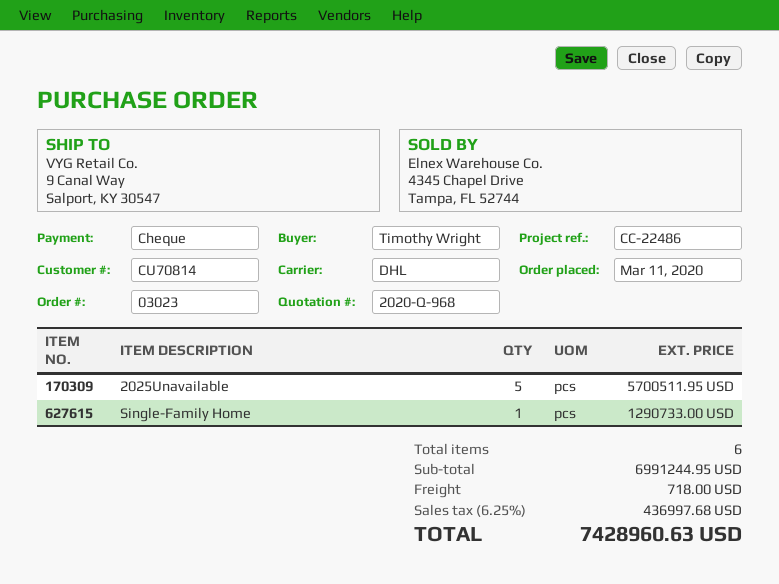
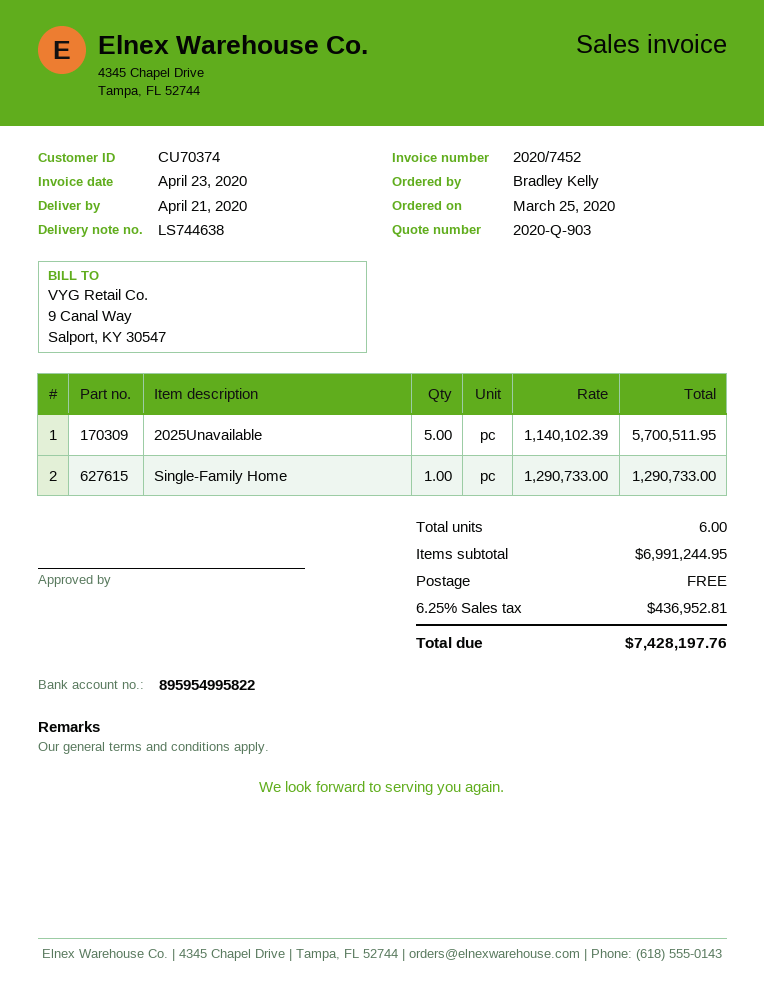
quote number: 2020-Q-968 -> 2020-Q-903
order date: 2020-03-11 -> 2020-03-25
customer number: CU70814 -> CU70374
ordered by: Timothy Wright -> Bradley Kelly
shipping: 718.00 -> 0.00
tax: 6.25% = 436997.68 -> 6.25% = 436952.81
total: 7428960.63 -> 7428197.76

